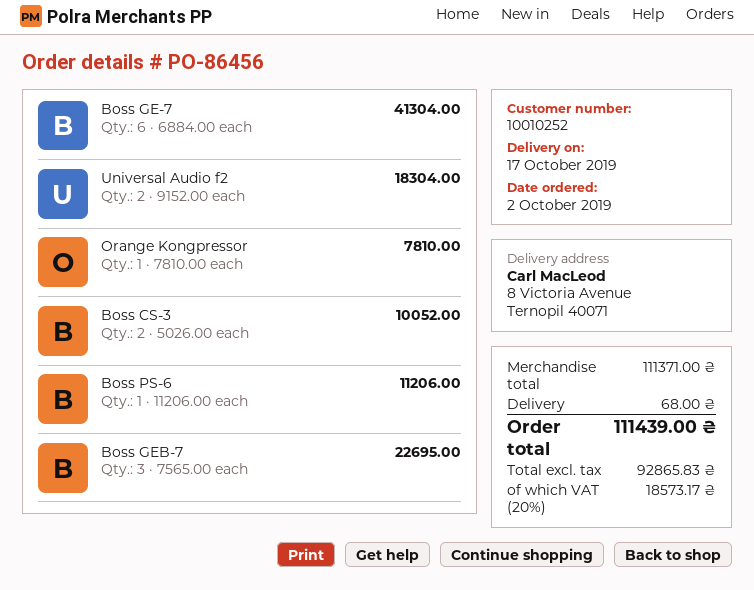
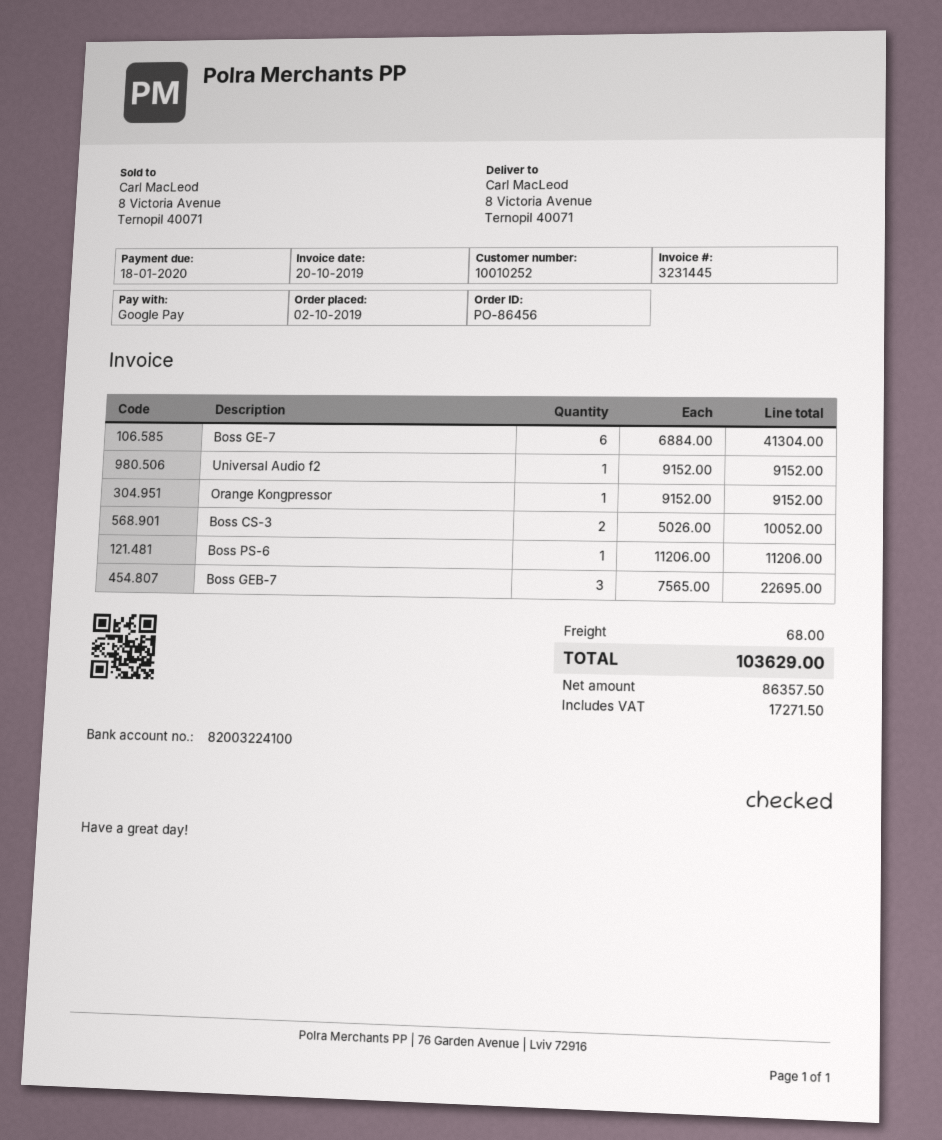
Universal Audio f2: 2 x 9152.00 = 18304.00 -> 1 x 9152.00 = 9152.00
Orange Kongpressor: 1 x 7810.00 = 7810.00 -> 1 x 9152.00 = 9152.00
net: 92865.83 -> 86357.50
tax: 18573.17 -> 17271.50
total: 111439.00 -> 103629.00

